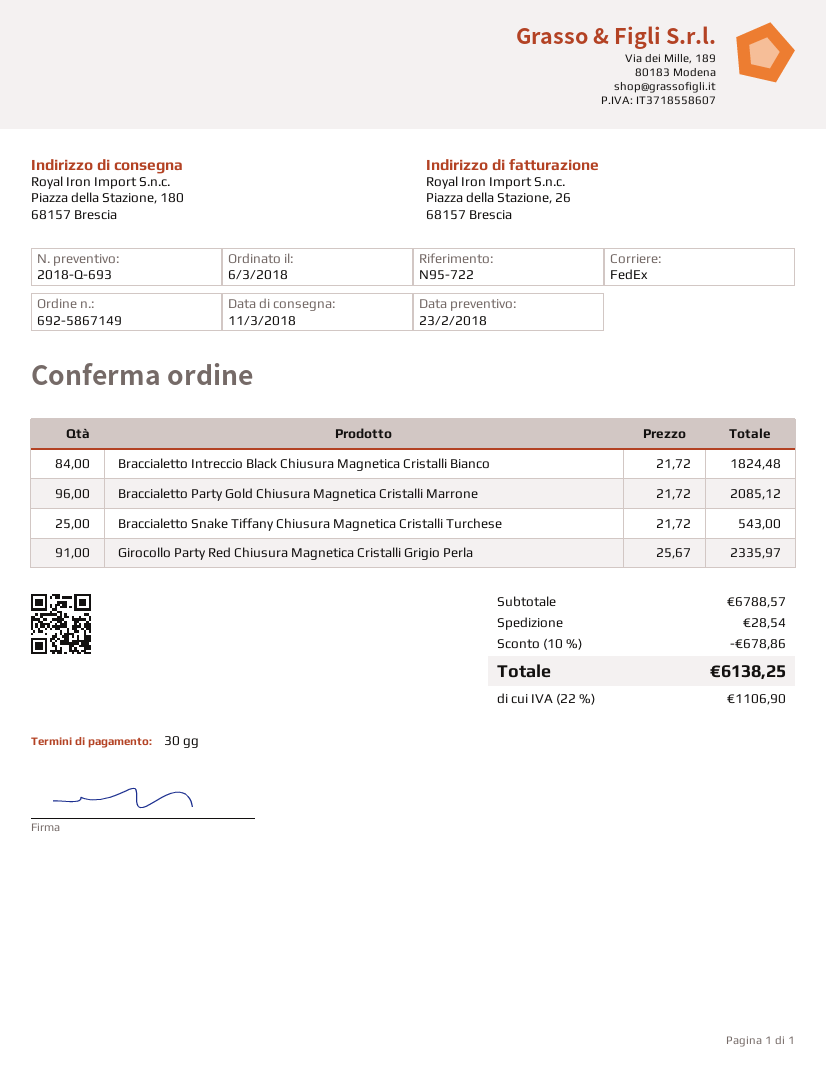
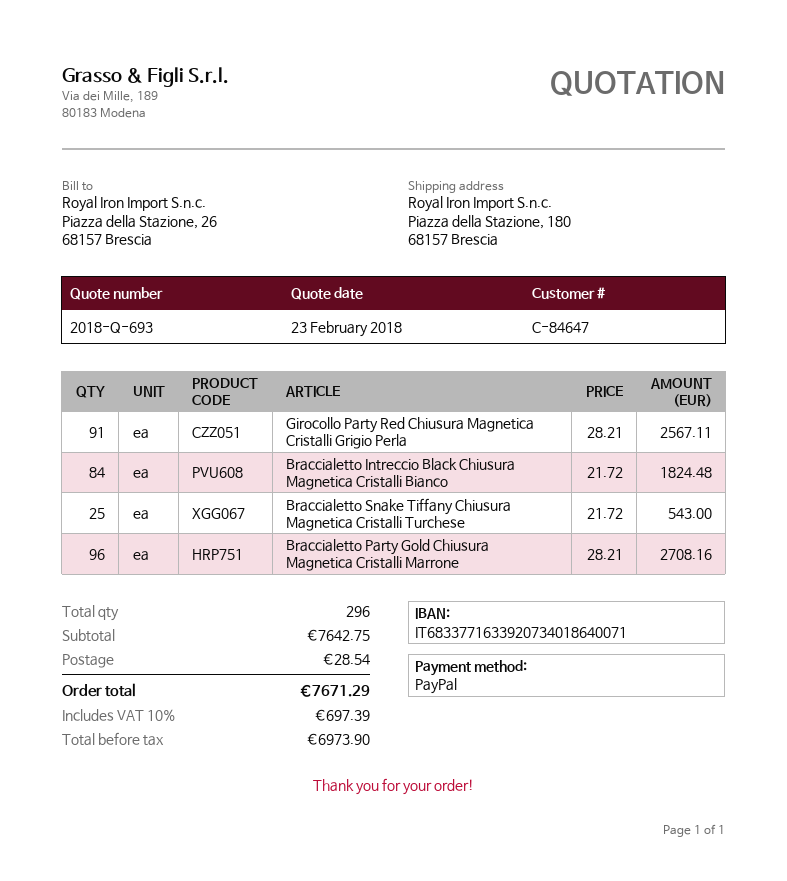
Braccialetto Party Gold Chiusura Magnetica Cristalli Marrone: 96 x 21.72 = 2085.12 -> 96 x 28.21 = 2708.16
Girocollo Party Red Chiusura Magnetica Cristalli Grigio Perla: 91 x 25.67 = 2335.97 -> 91 x 28.21 = 2567.11
subtotal: 6788.57 -> 7642.75
discount: 10% = 678.86 -> none
tax: 22% = 1106.90 -> 10% = 697.39
total: 6138.25 -> 7671.29

